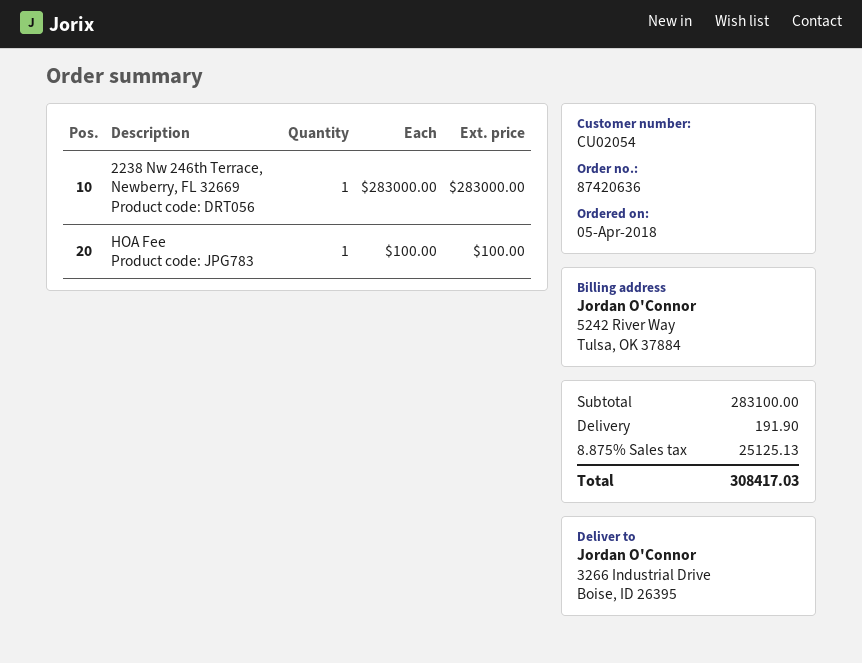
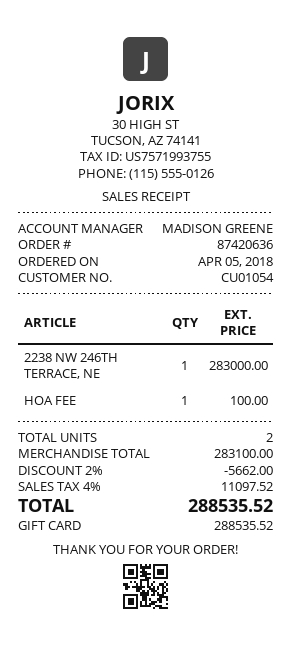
customer number: CU02054 -> CU01054
discount: none -> 2% = 5662.00
shipping: 191.90 -> none
tax: 8.875% = 25125.13 -> 4% = 11097.52
total: 308417.03 -> 288535.52

